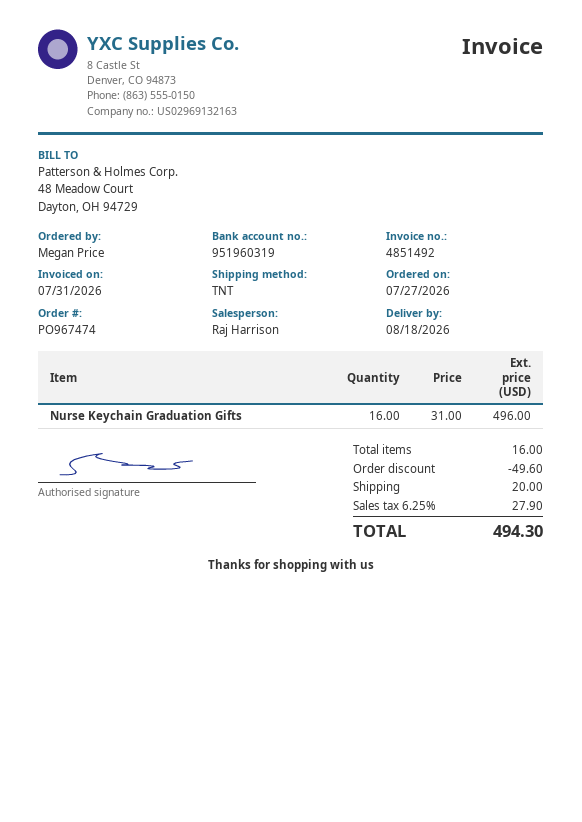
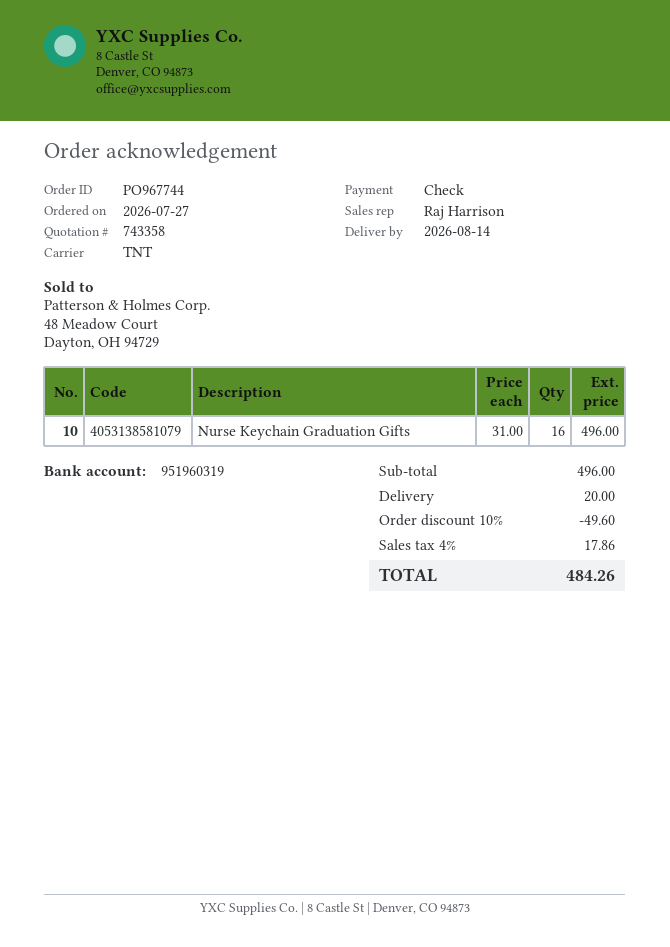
order number: PO967474 -> PO967744
delivery date: 2026-08-18 -> 2026-08-14
tax: 6.25% = 27.90 -> 4% = 17.86
total: 494.30 -> 484.26

